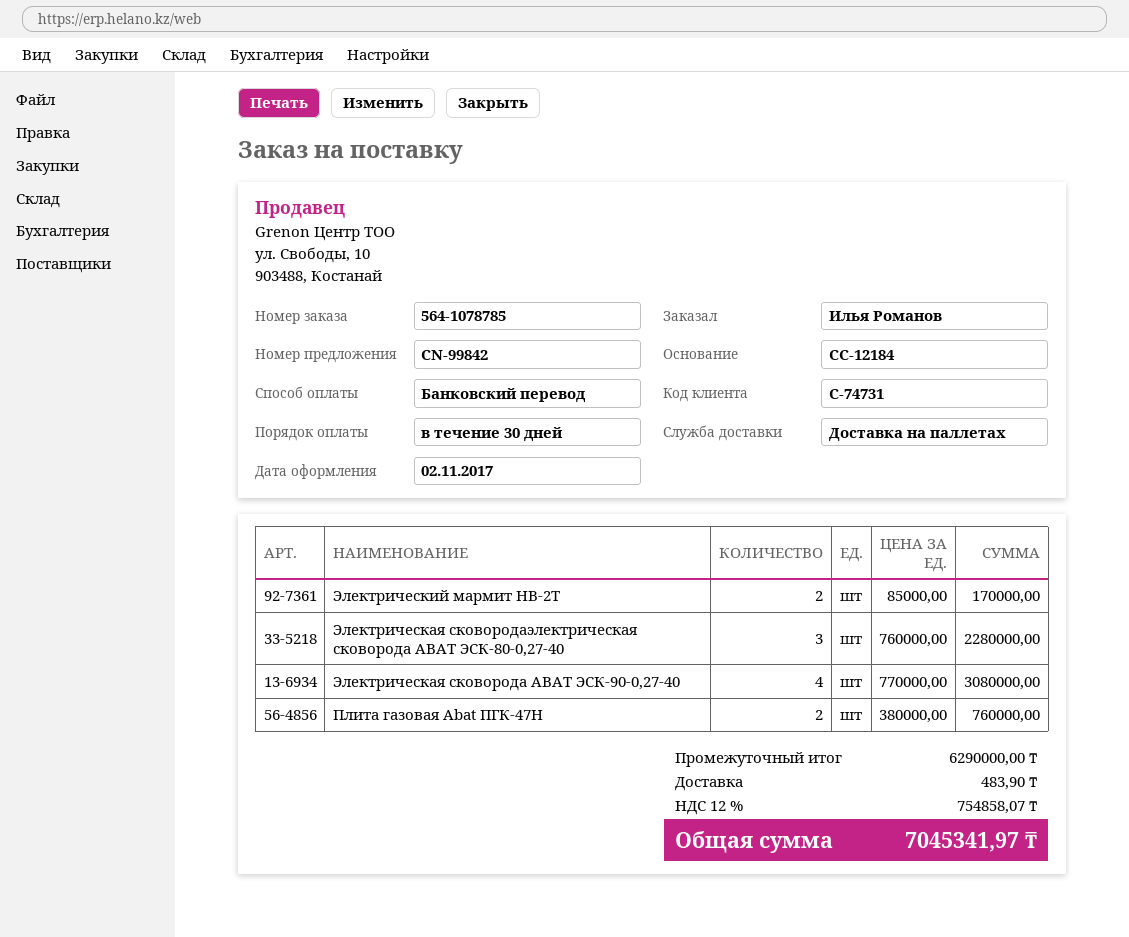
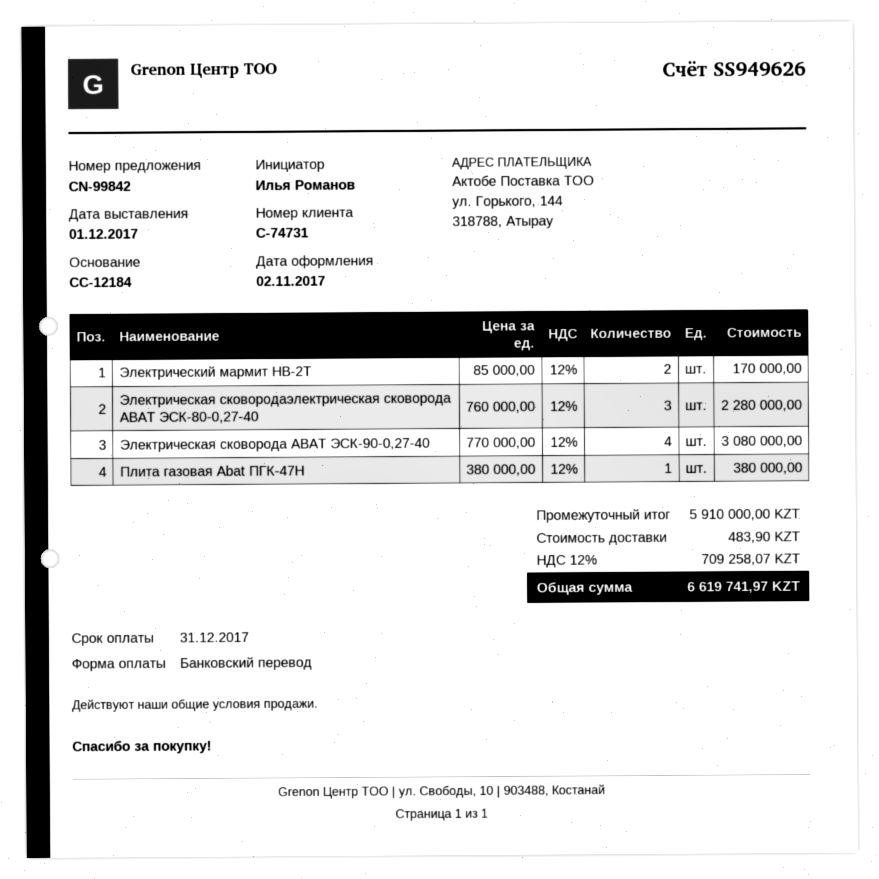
Плита газовая Abat ПГК-47Н: 2 x 380000.00 = 760000.00 -> 1 x 380000.00 = 380000.00
subtotal: 6290000.00 -> 5910000.00
tax: 12% = 754858.07 -> 12% = 709258.07
total: 7045341.97 -> 6619741.97

